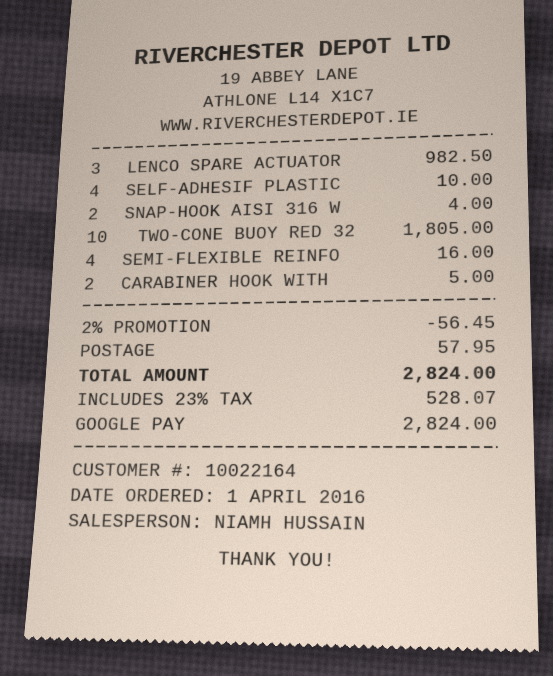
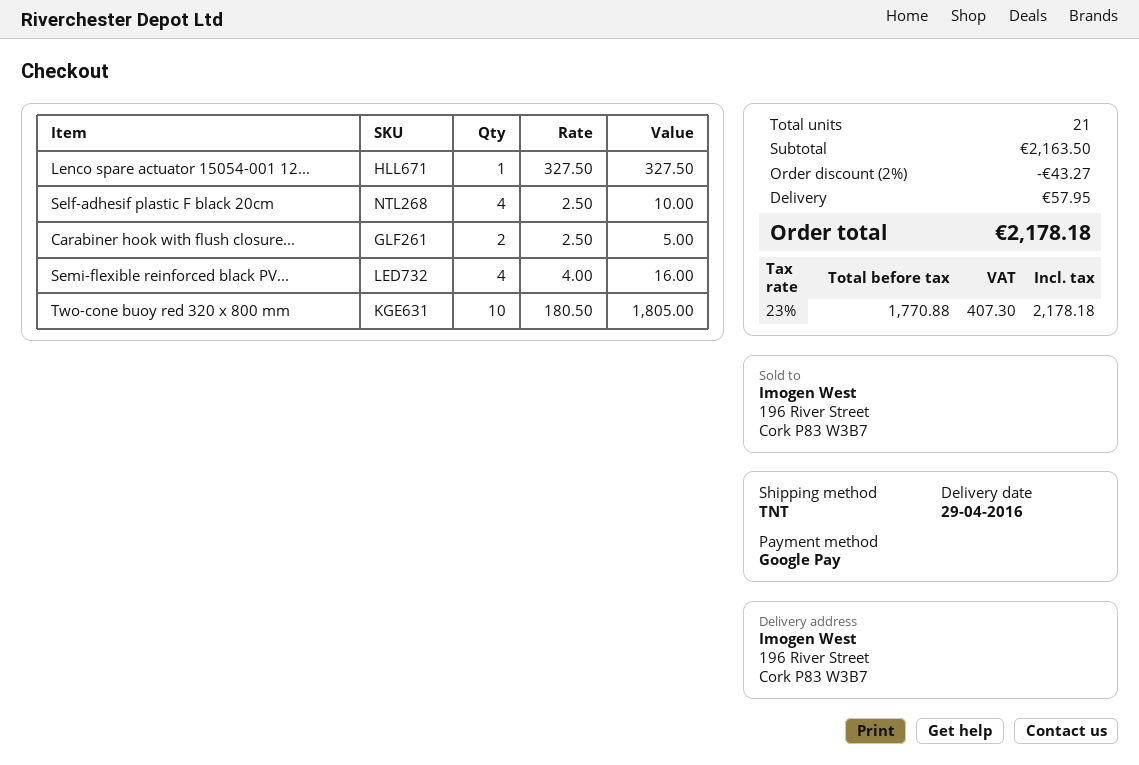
LENCO SPARE ACTUATOR: 3 for 982.50 -> 1 for 327.50
SNAP-HOOK AISI 316 W: 2 for 4.00 -> none
discount: 2% = 56.45 -> 2% = 43.27
tax: 23% = 528.07 -> 23% = 407.30
total: 2824.00 -> 2178.18

